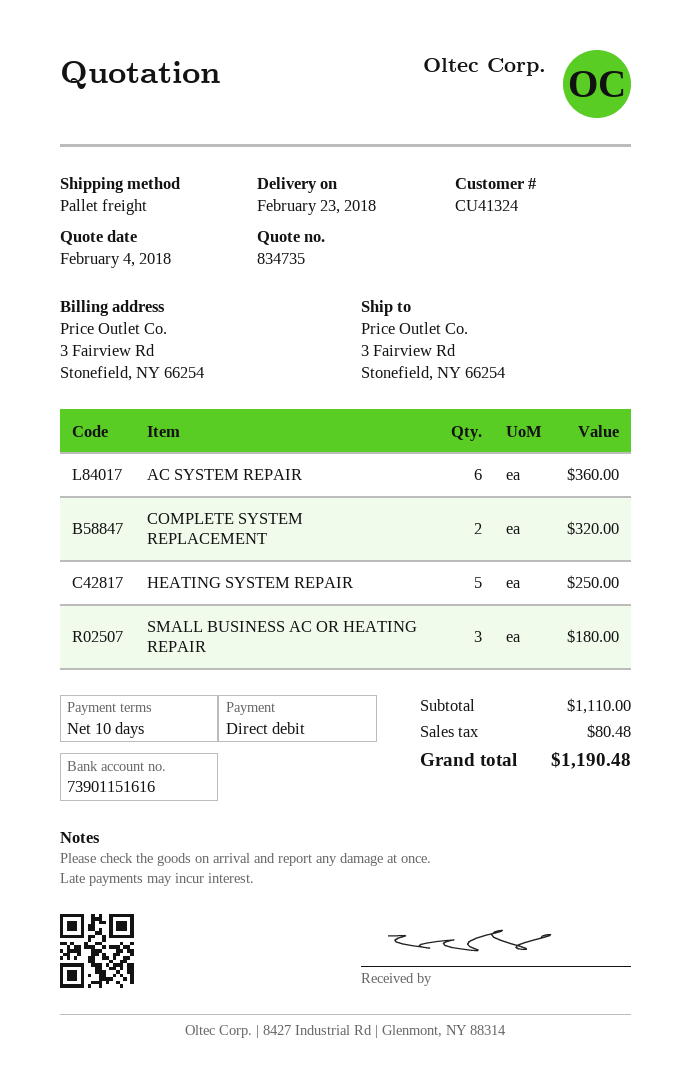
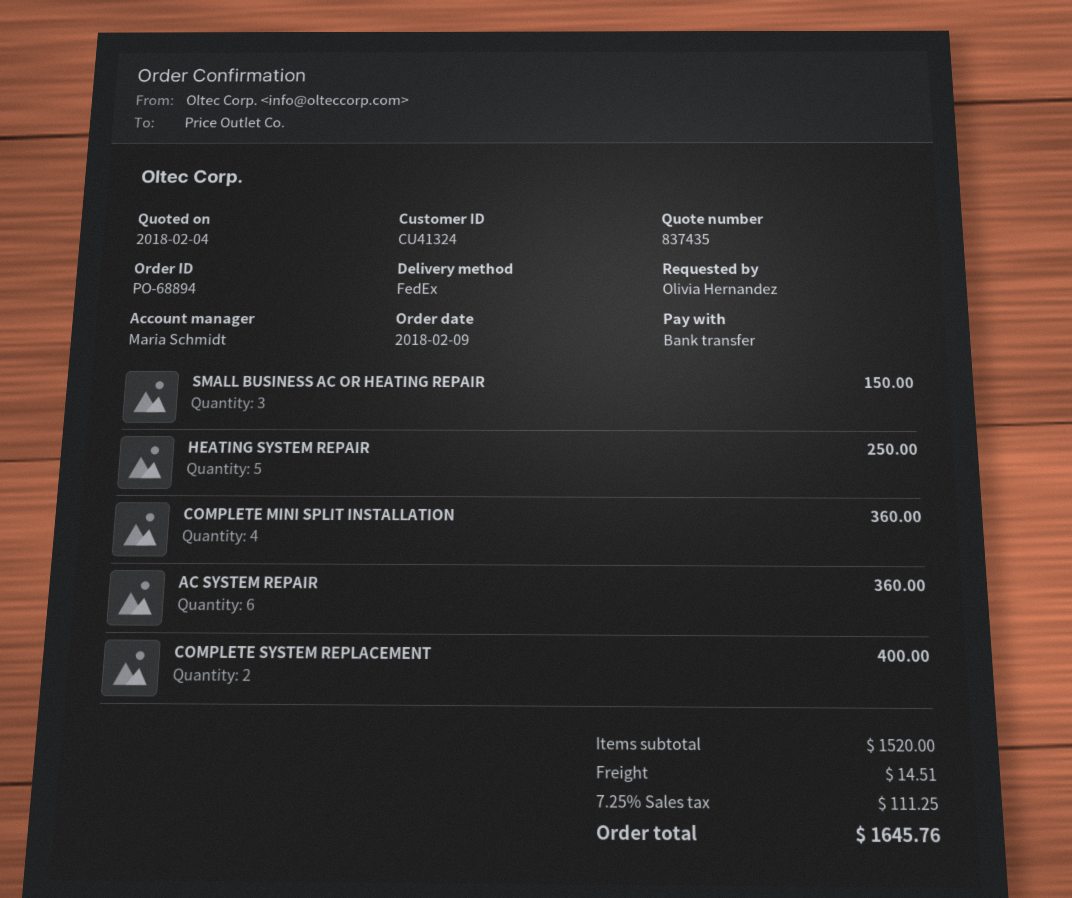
quote number: 834735 -> 837435
payment method: direct debit -> bank transfer
shipping method: pallet freight -> FedEx
COMPLETE SYSTEM REPLACEMENT: 2 for 320.00 -> 2 for 400.00
SMALL BUSINESS AC OR HEATING REPAIR: 3 for 180.00 -> 3 for 150.00
COMPLETE MINI SPLIT INSTALLATION: none -> 4 for 360.00
subtotal: 1110.00 -> 1520.00
shipping: none -> 14.51
tax: 80.48 -> 111.25
total: 1190.48 -> 1645.76

